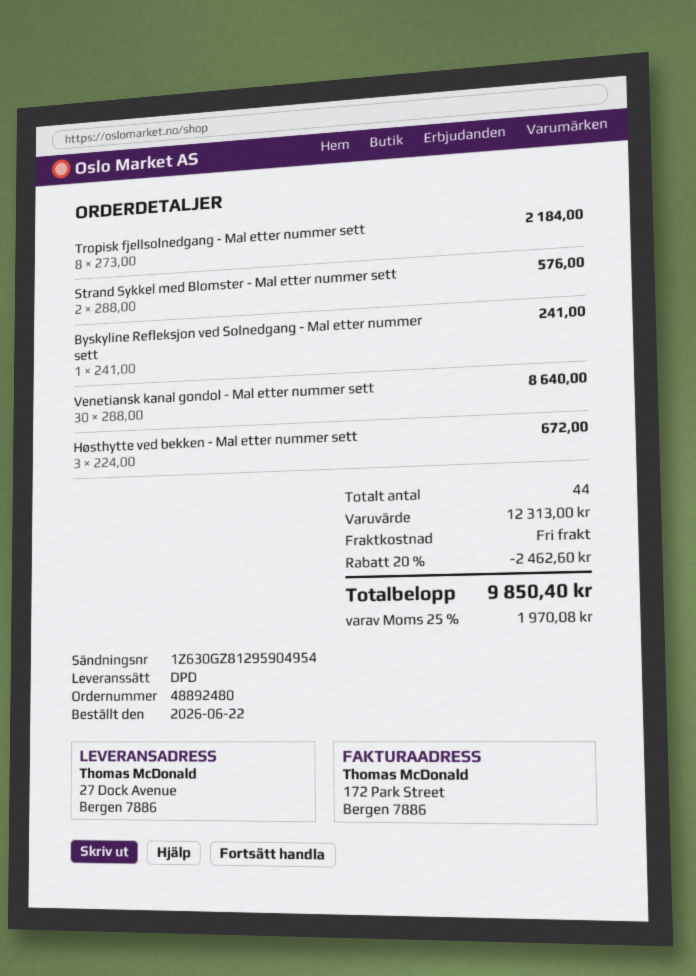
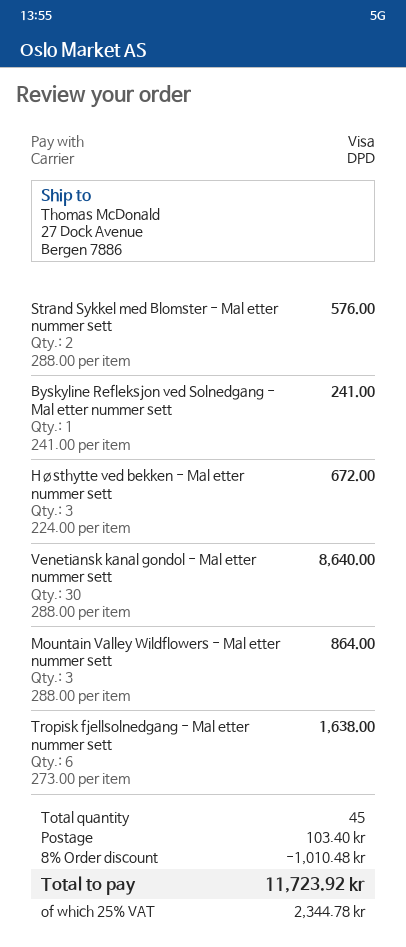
Tropisk fjellsolnedgang - Mal etter nummer sett: 8 x 273.00 = 2184.00 -> 6 x 273.00 = 1638.00
Mountain Valley Wildflowers - Mal etter nummer sett: none -> 3 x 288.00 = 864.00
total quantity: 44 -> 45
discount: 20% = 2462.60 -> 8% = 1010.48
shipping: 0.00 -> 103.40
tax: 25% = 1970.08 -> 25% = 2344.78
total: 9850.40 -> 11723.92

